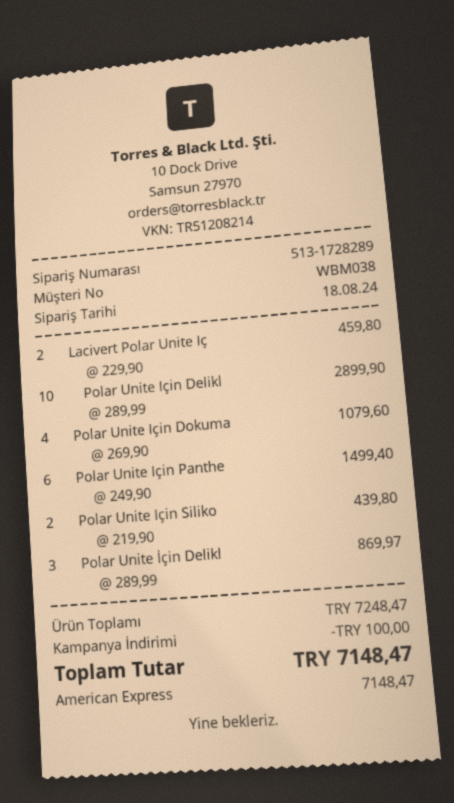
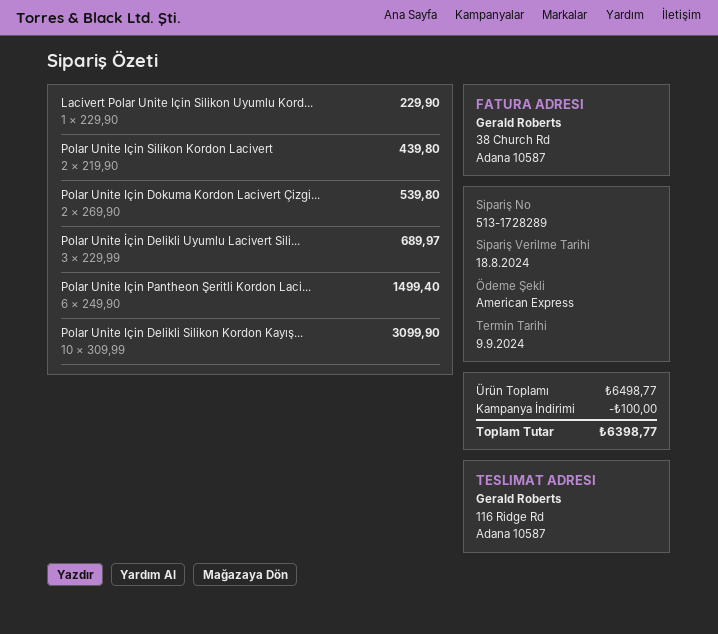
Lacivert Polar Unite Iç: 2 x 229.90 = 459.80 -> 1 x 229.90 = 229.90
Polar Unite Için Delikl: 10 x 289.99 = 2899.90 -> 10 x 309.99 = 3099.90
Polar Unite Için Dokuma: 4 x 269.90 = 1079.60 -> 2 x 269.90 = 539.80
Polar Unite İçin Delikl: 3 x 289.99 = 869.97 -> 3 x 229.99 = 689.97
subtotal: 7248.47 -> 6498.77
total: 7148.47 -> 6398.77

